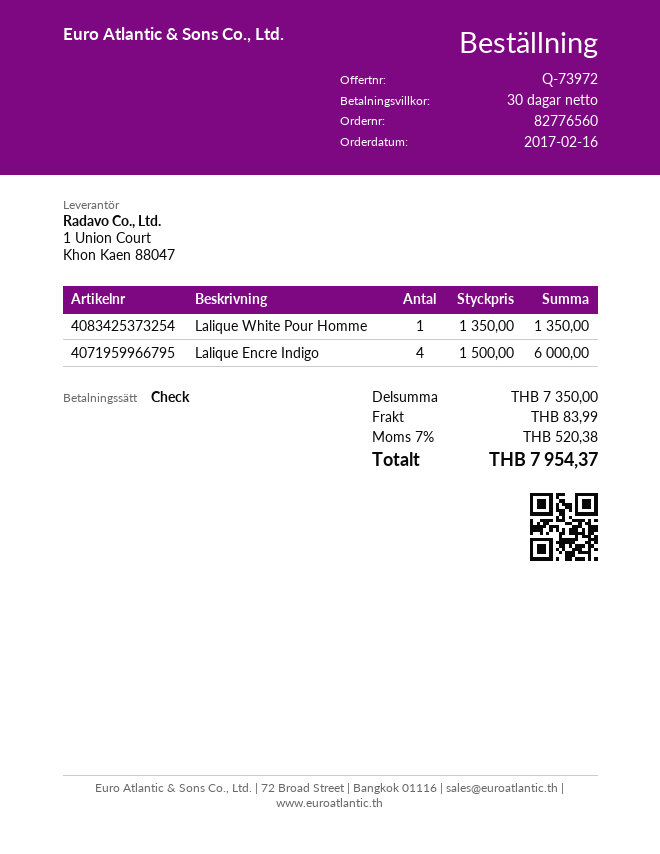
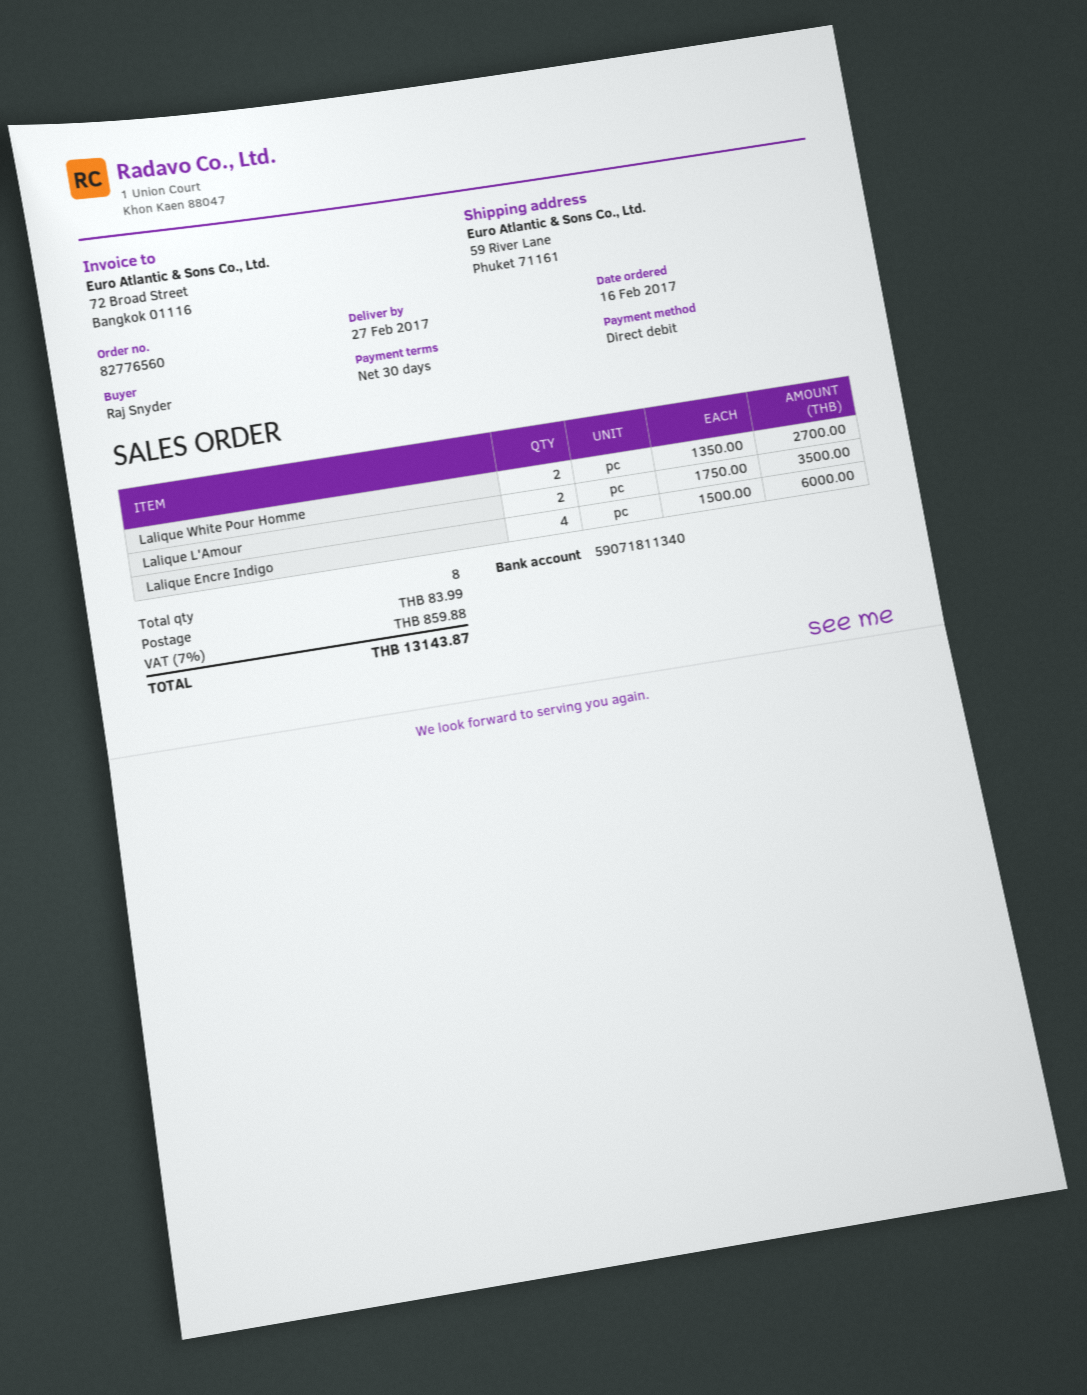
payment method: cheque -> direct debit
Lalique White Pour Homme: 1 x 1350.00 = 1350.00 -> 2 x 1350.00 = 2700.00
Lalique L'Amour: none -> 2 x 1750.00 = 3500.00
tax: 7% = 520.38 -> 7% = 859.88
total: 7954.37 -> 13143.87

